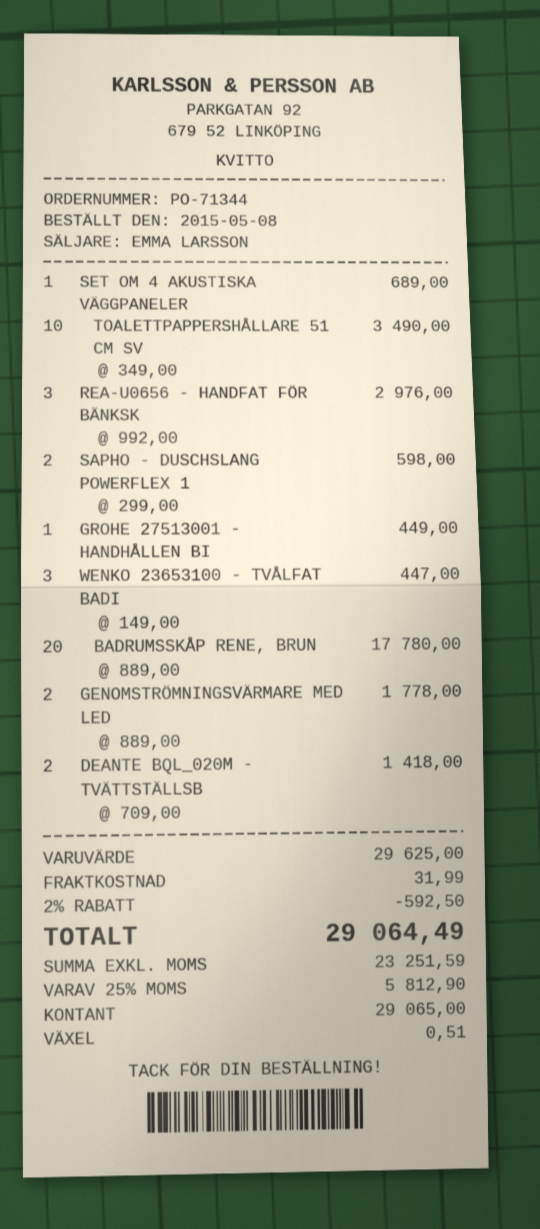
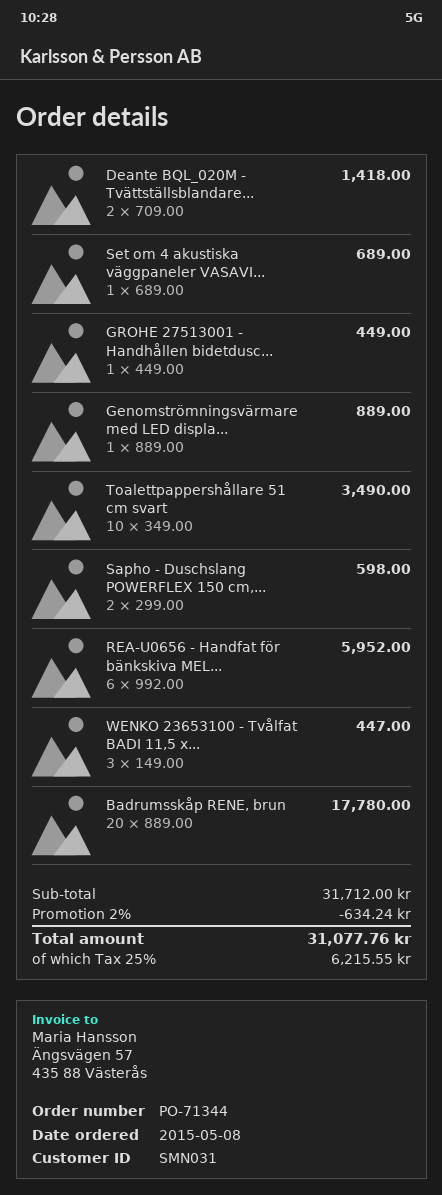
REA-U0656 - HANDFAT FÖR BÄNKSK: 3 x 992.00 = 2976.00 -> 6 x 992.00 = 5952.00
GENOMSTRÖMNINGSVÄRMARE MED LED: 2 x 889.00 = 1778.00 -> 1 x 889.00 = 889.00
subtotal: 29625.00 -> 31712.00
discount: 2% = 592.50 -> 2% = 634.24
shipping: 31.99 -> none
tax: 25% = 5812.90 -> 25% = 6215.55
total: 29064.49 -> 31077.76

